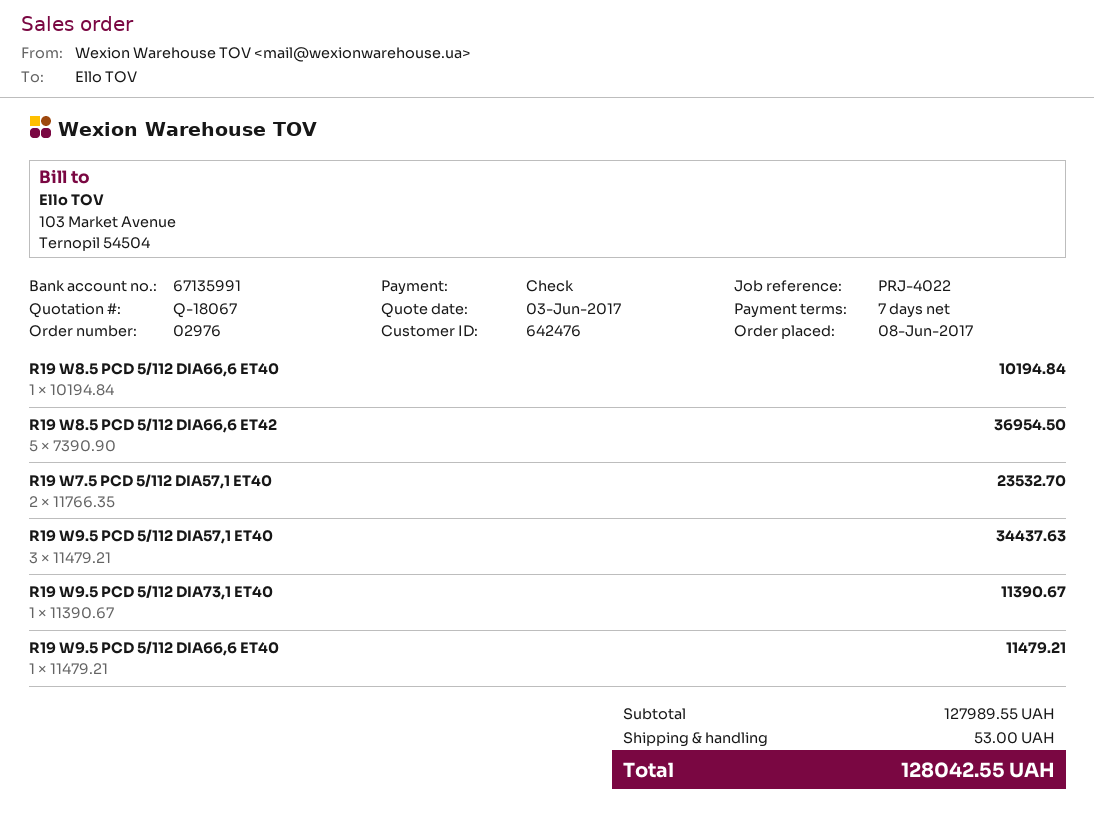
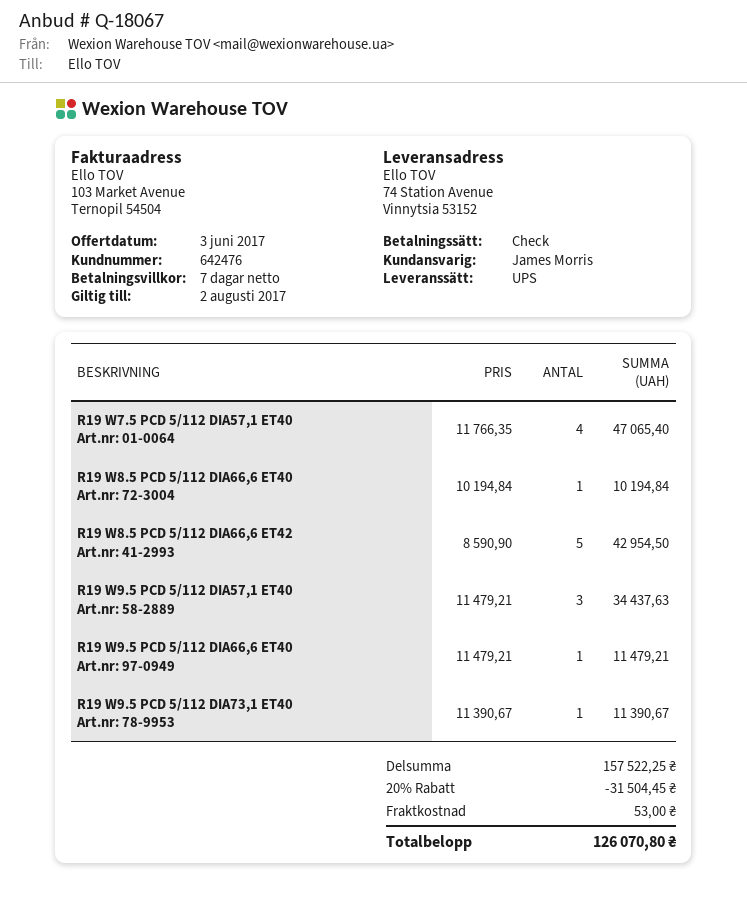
R19 W8.5 PCD 5/112 DIA66,6 ET42: 5 x 7390.90 = 36954.50 -> 5 x 8590.90 = 42954.50
R19 W7.5 PCD 5/112 DIA57,1 ET40: 2 x 11766.35 = 23532.70 -> 4 x 11766.35 = 47065.40
subtotal: 127989.55 -> 157522.25
discount: none -> 20% = 31504.45
total: 128042.55 -> 126070.80

